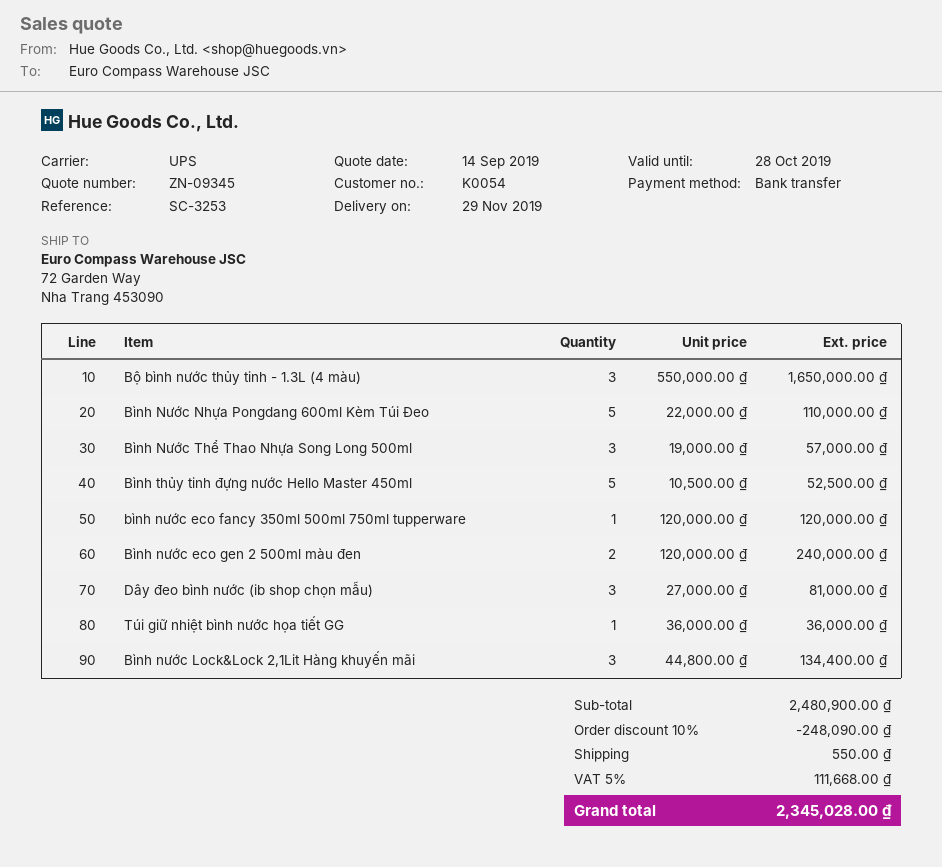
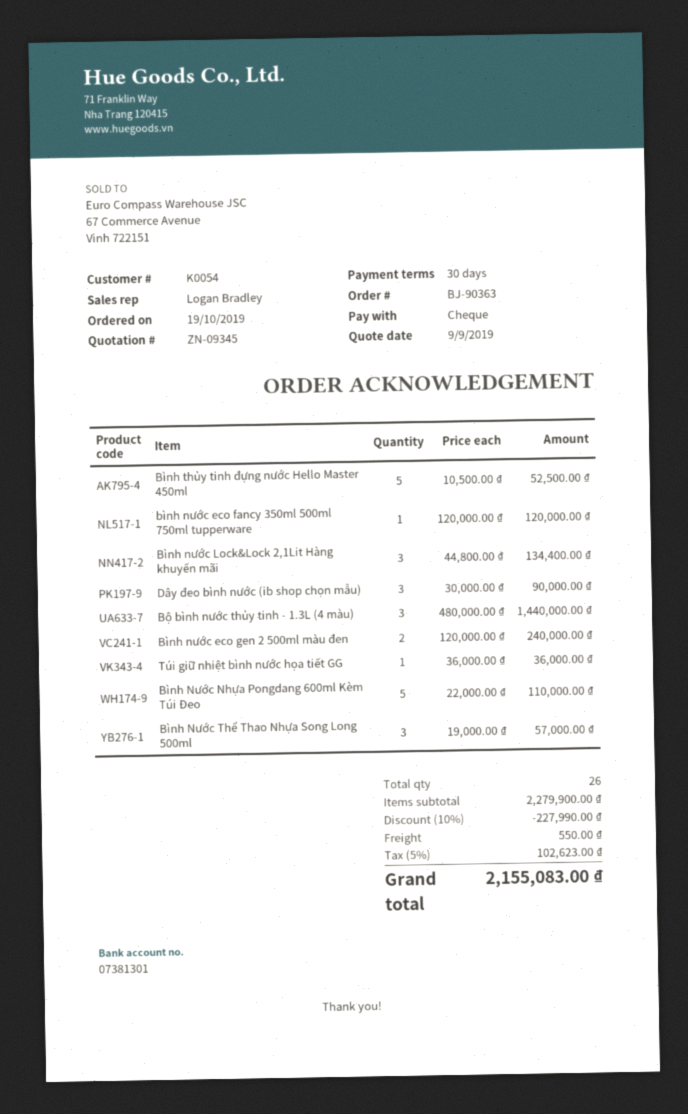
quote date: 2019-09-14 -> 2019-09-09
payment method: bank transfer -> cheque
Bộ bình nước thủy tinh - 1.3L (4 màu): 3 x 550000.00 = 1650000.00 -> 3 x 480000.00 = 1440000.00
Dây đeo bình nước (ib shop chọn mẫu): 3 x 27000.00 = 81000.00 -> 3 x 30000.00 = 90000.00
subtotal: 2480900.00 -> 2279900.00
discount: 10% = 248090.00 -> 10% = 227990.00
tax: 5% = 111668.00 -> 5% = 102623.00
total: 2345028.00 -> 2155083.00

